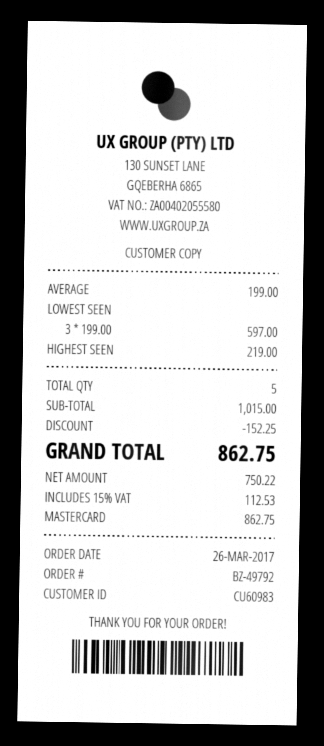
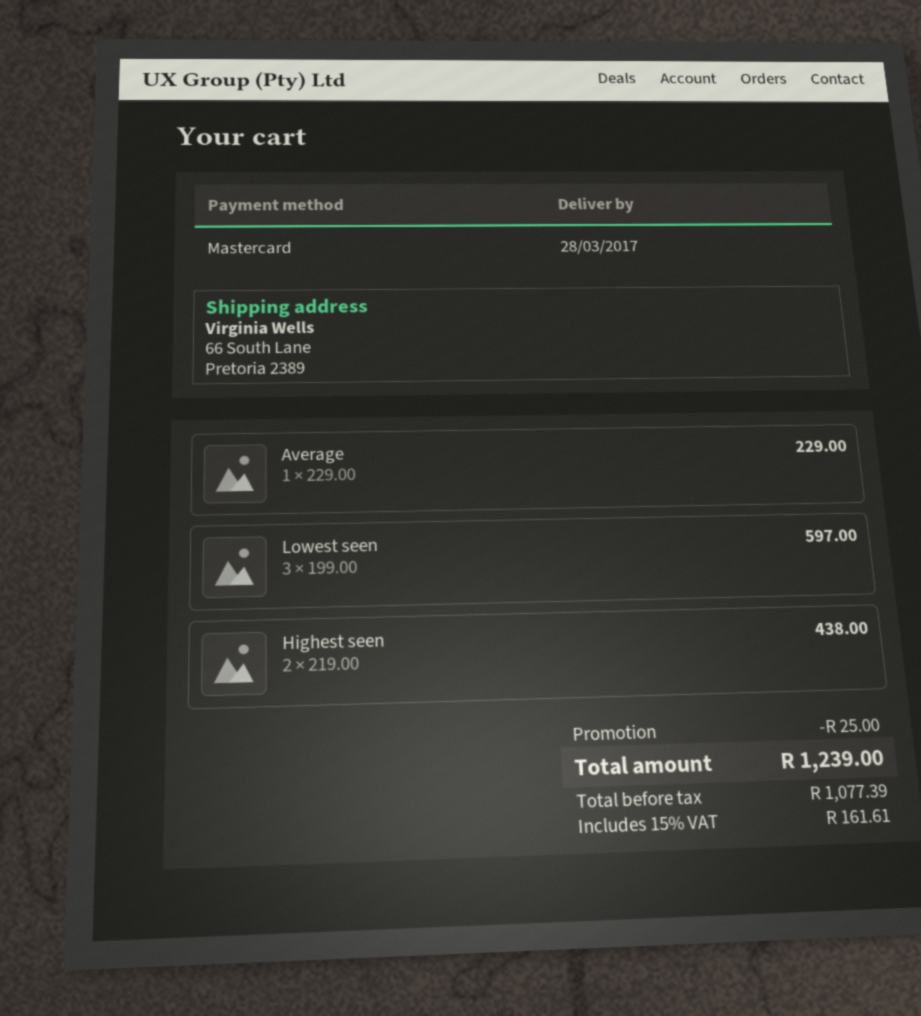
AVERAGE: 1 x 199.00 = 199.00 -> 1 x 229.00 = 229.00
HIGHEST SEEN: 1 x 219.00 = 219.00 -> 2 x 219.00 = 438.00
discount: 152.25 -> 25.00
net: 750.22 -> 1077.39
tax: 15% = 112.53 -> 15% = 161.61
total: 862.75 -> 1239.00

